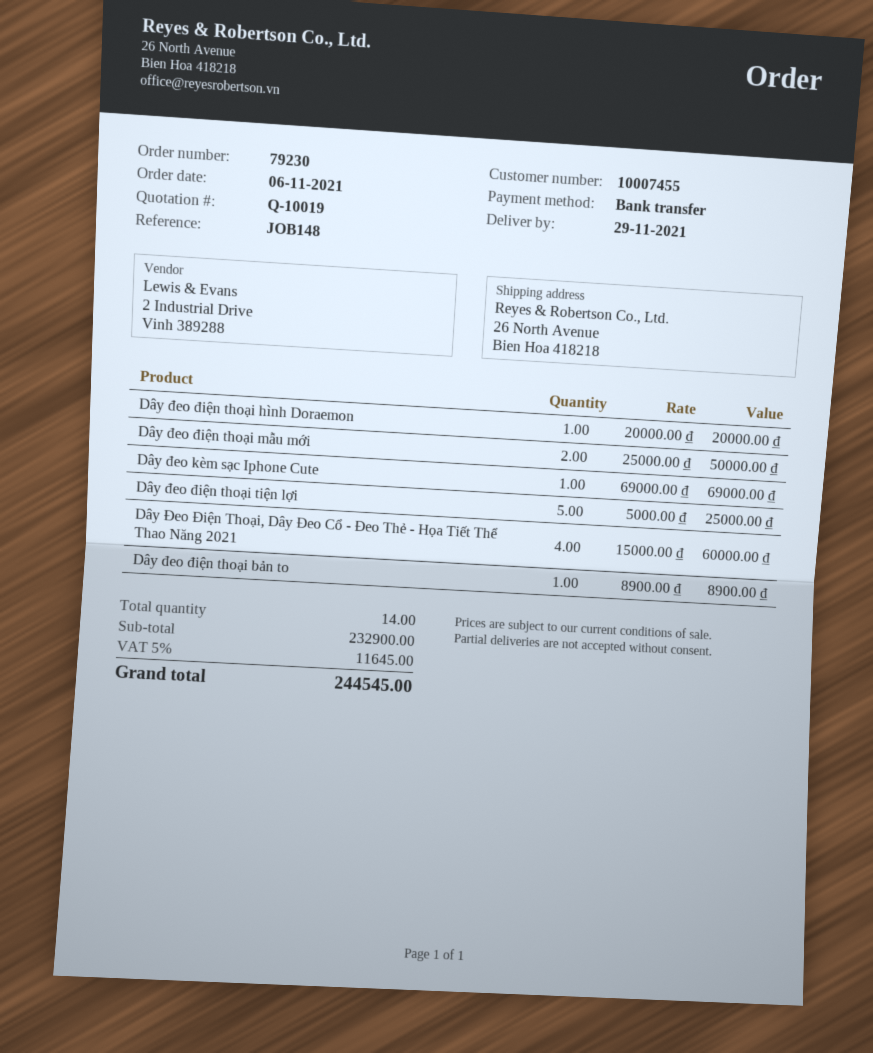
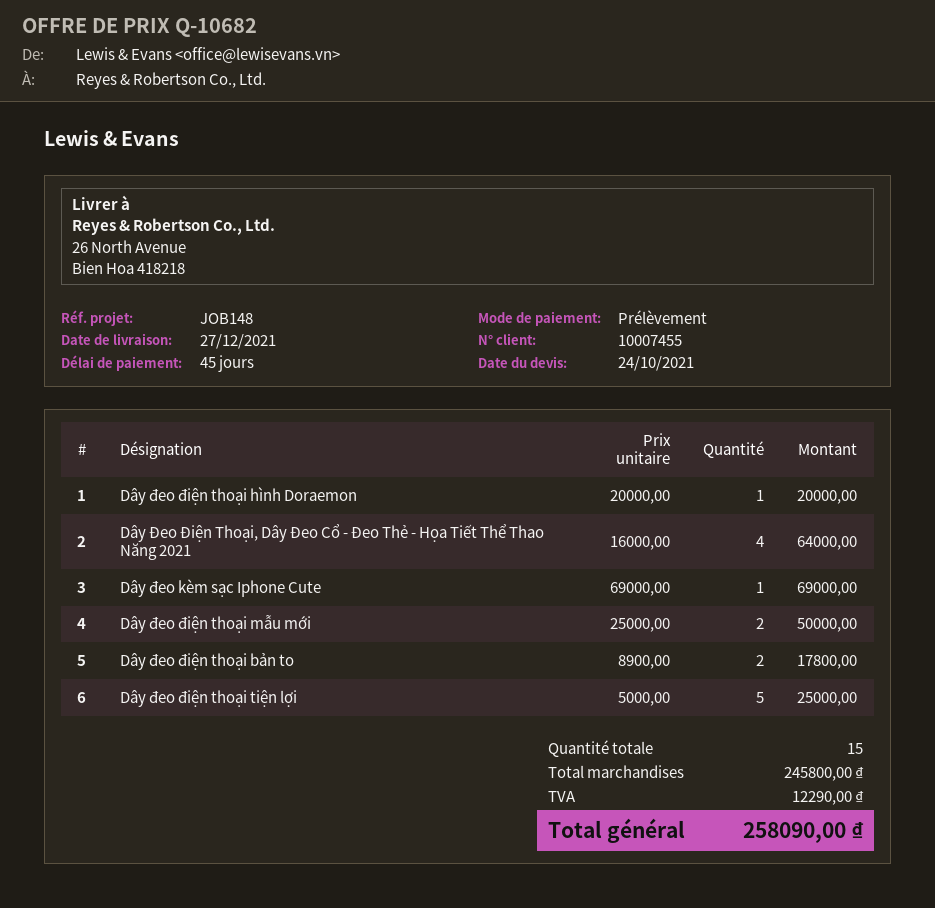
quote number: Q-10019 -> Q-10682
delivery date: 2021-11-29 -> 2021-12-27
payment method: bank transfer -> direct debit
Dây Đeo Điện Thoại, Dây Đeo Cổ - Đeo Thẻ - Họa Tiết Thể Thao Năng 2021: 4 x 15000.00 = 60000.00 -> 4 x 16000.00 = 64000.00
Dây đeo điện thoại bản to: 1 x 8900.00 = 8900.00 -> 2 x 8900.00 = 17800.00
total quantity: 14 -> 15
subtotal: 232900.00 -> 245800.00
tax: 11645.00 -> 12290.00
total: 244545.00 -> 258090.00

